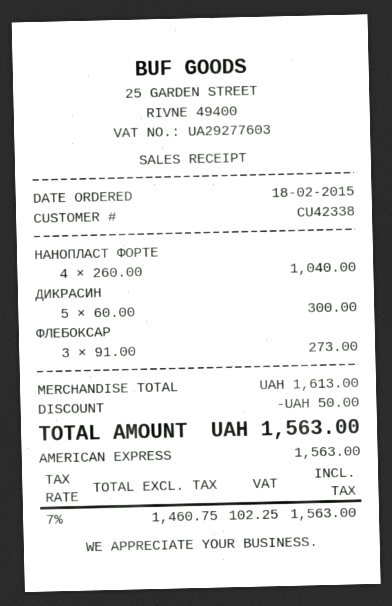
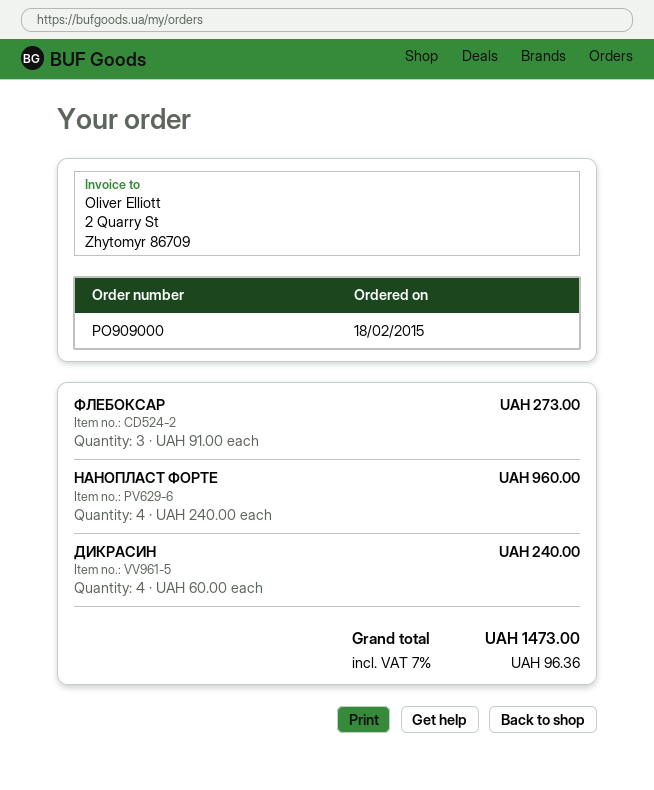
НАНОПЛАСТ ФОРТЕ: 4 x 260.00 = 1040.00 -> 4 x 240.00 = 960.00
ДИКРАСИН: 5 x 60.00 = 300.00 -> 4 x 60.00 = 240.00
discount: 50.00 -> none
tax: 7% = 102.25 -> 7% = 96.36
total: 1563.00 -> 1473.00

